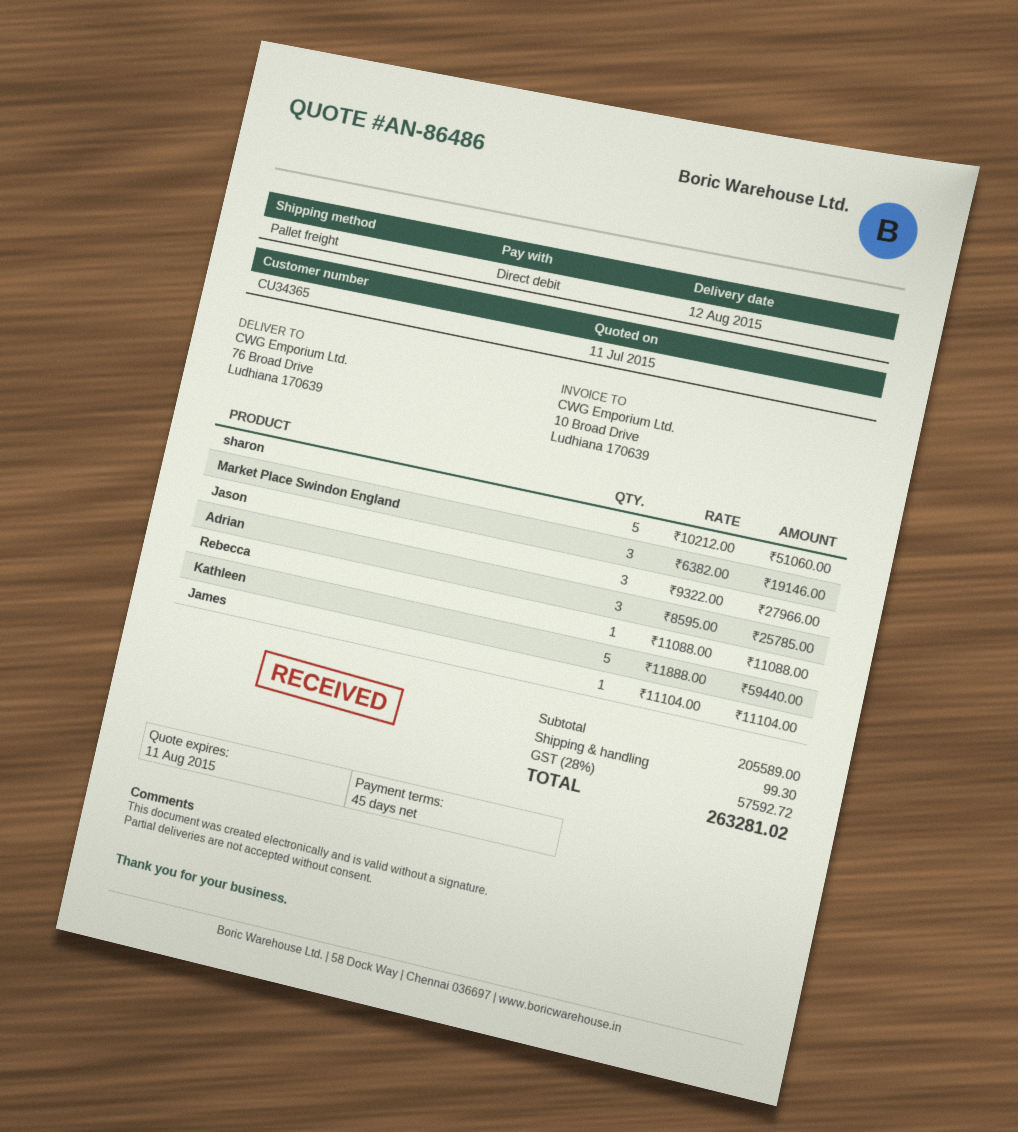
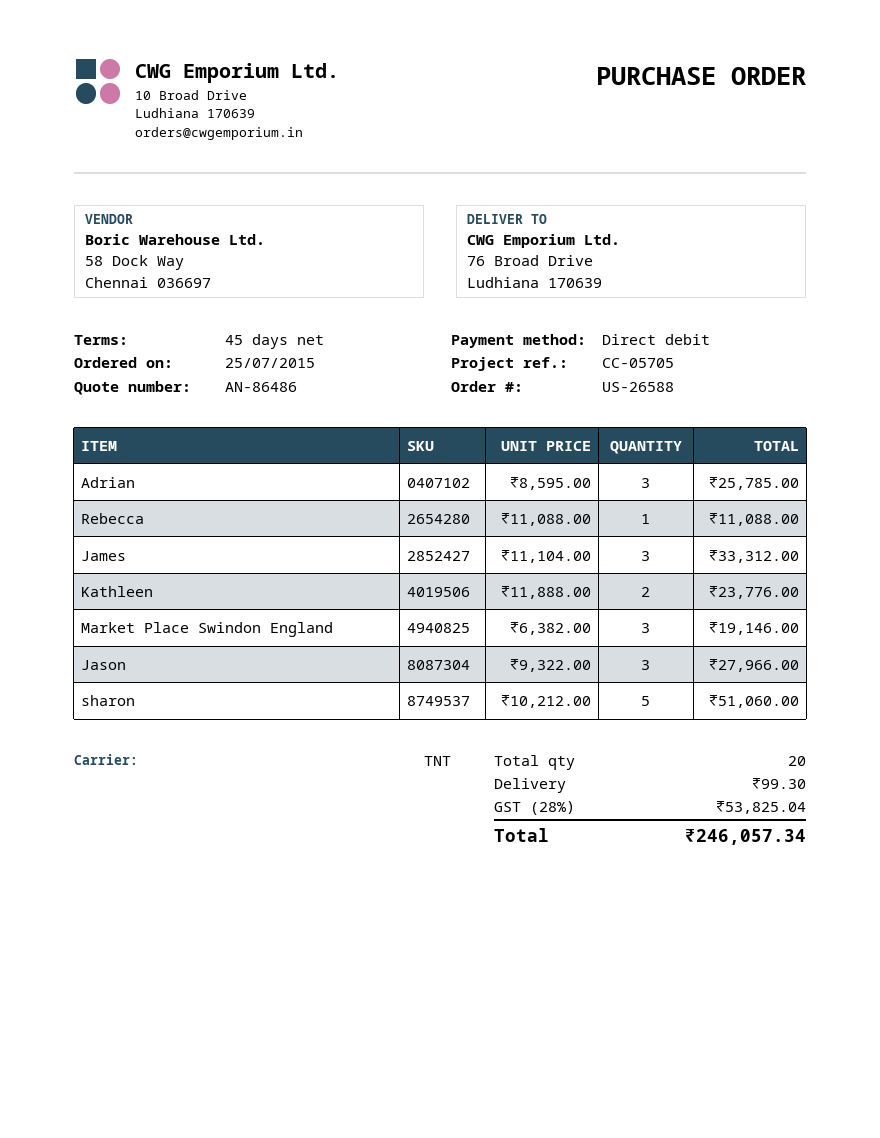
shipping method: pallet freight -> TNT
Kathleen: 5 x 11888.00 = 59440.00 -> 2 x 11888.00 = 23776.00
James: 1 x 11104.00 = 11104.00 -> 3 x 11104.00 = 33312.00
tax: 28% = 57592.72 -> 28% = 53825.04
total: 263281.02 -> 246057.34

